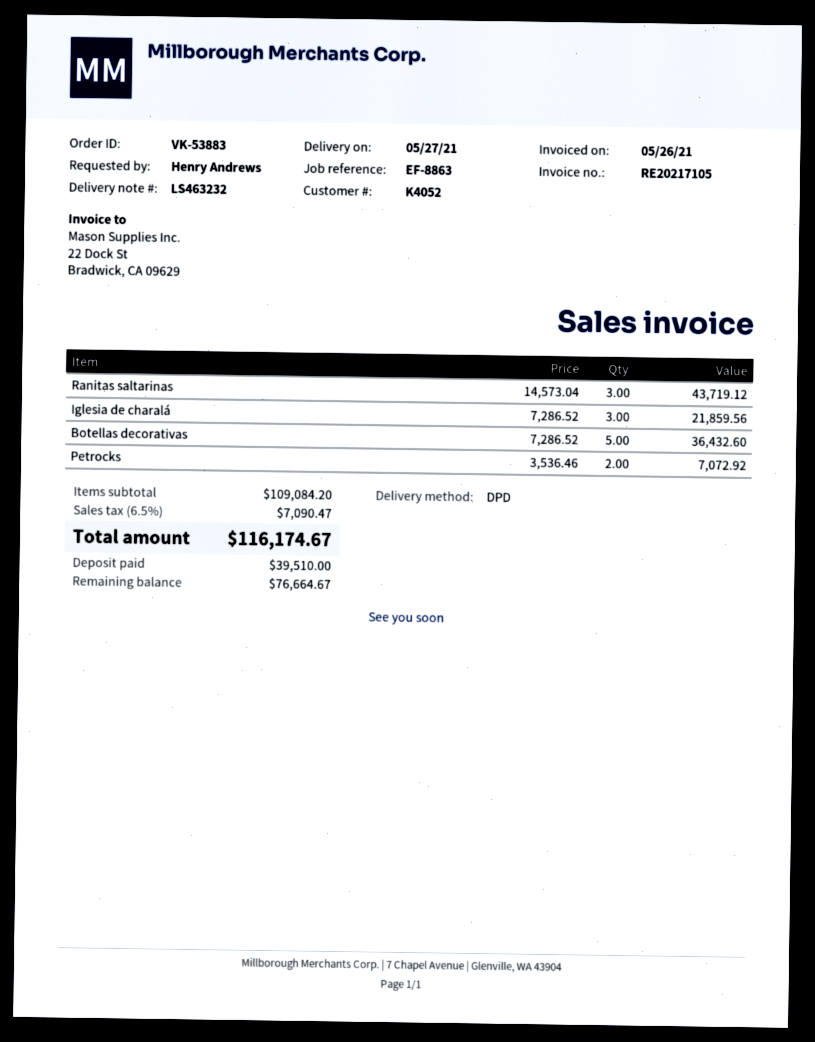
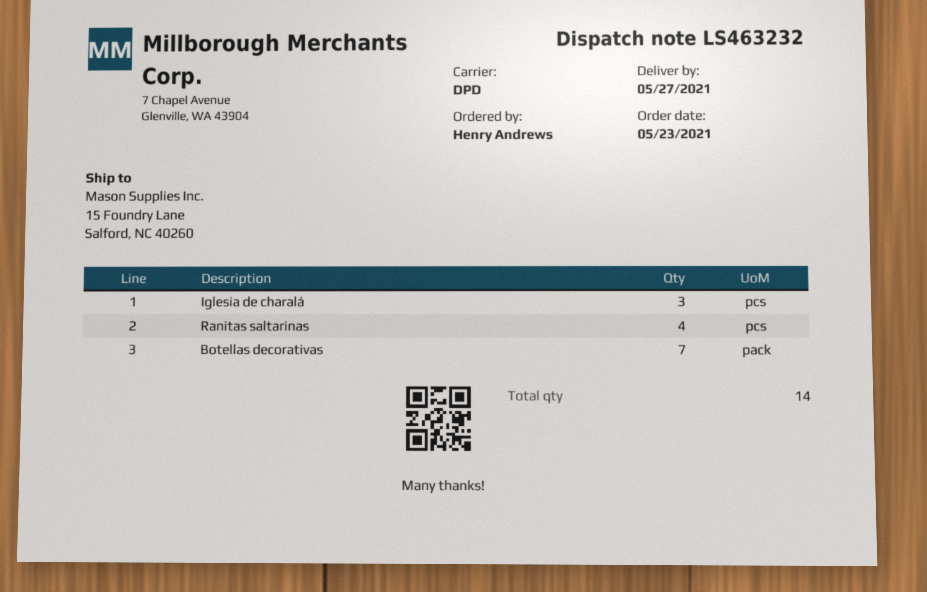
Ranitas saltarinas: 3 -> 4
Botellas decorativas: 5 -> 7
Petrocks: 2 -> none

